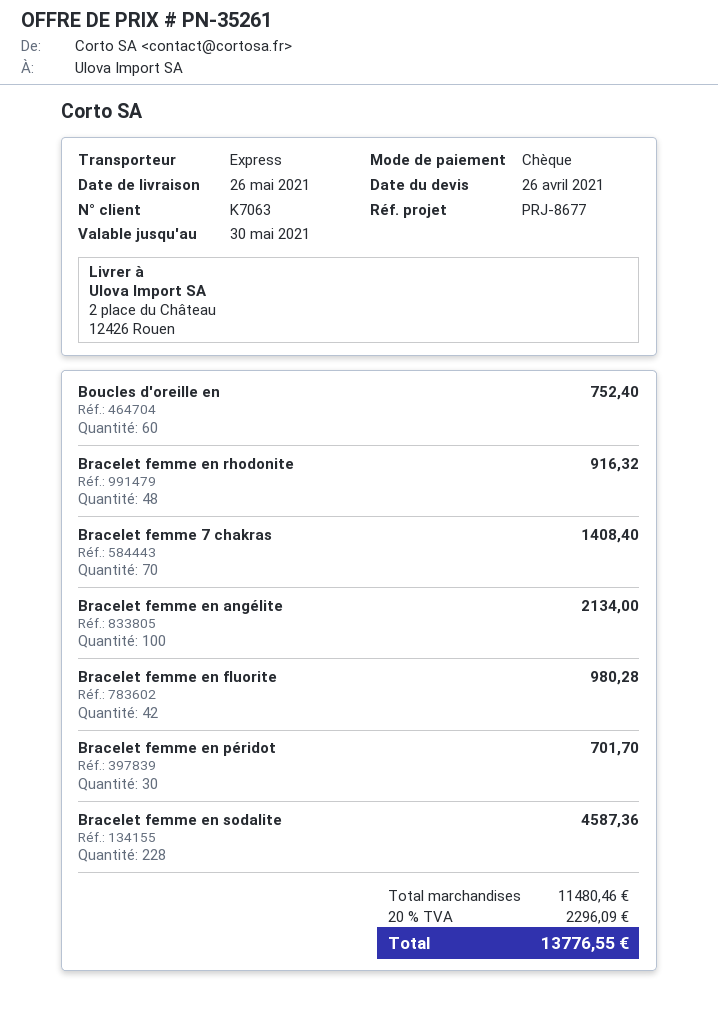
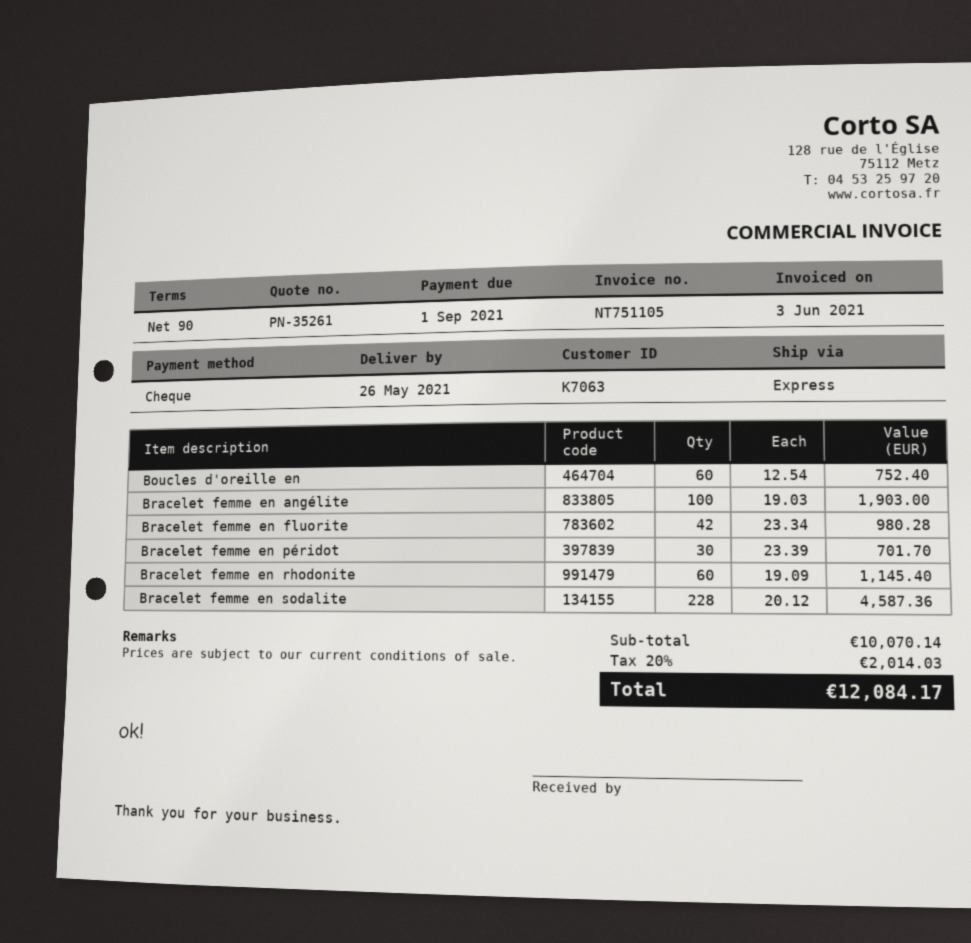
Bracelet femme en rhodonite: 48 for 916.32 -> 60 for 1145.40
Bracelet femme 7 chakras: 70 for 1408.40 -> none
Bracelet femme en angélite: 100 for 2134.00 -> 100 for 1903.00
subtotal: 11480.46 -> 10070.14
tax: 20% = 2296.09 -> 20% = 2014.03
total: 13776.55 -> 12084.17

